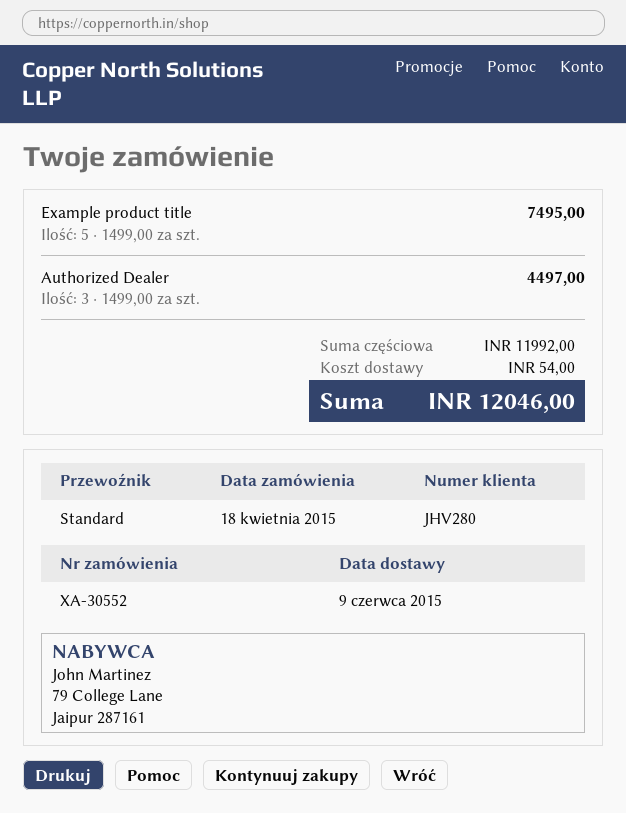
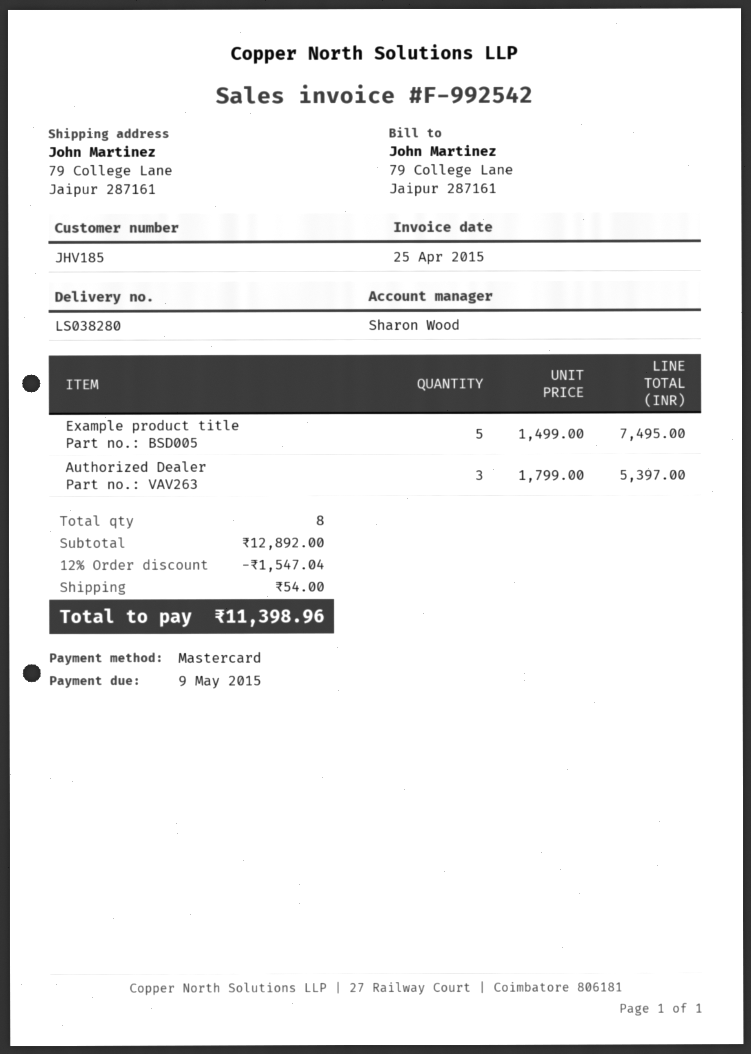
customer number: JHV280 -> JHV185
Authorized Dealer: 3 x 1499.00 = 4497.00 -> 3 x 1799.00 = 5397.00
subtotal: 11992.00 -> 12892.00
discount: none -> 12% = 1547.04
total: 12046.00 -> 11398.96

